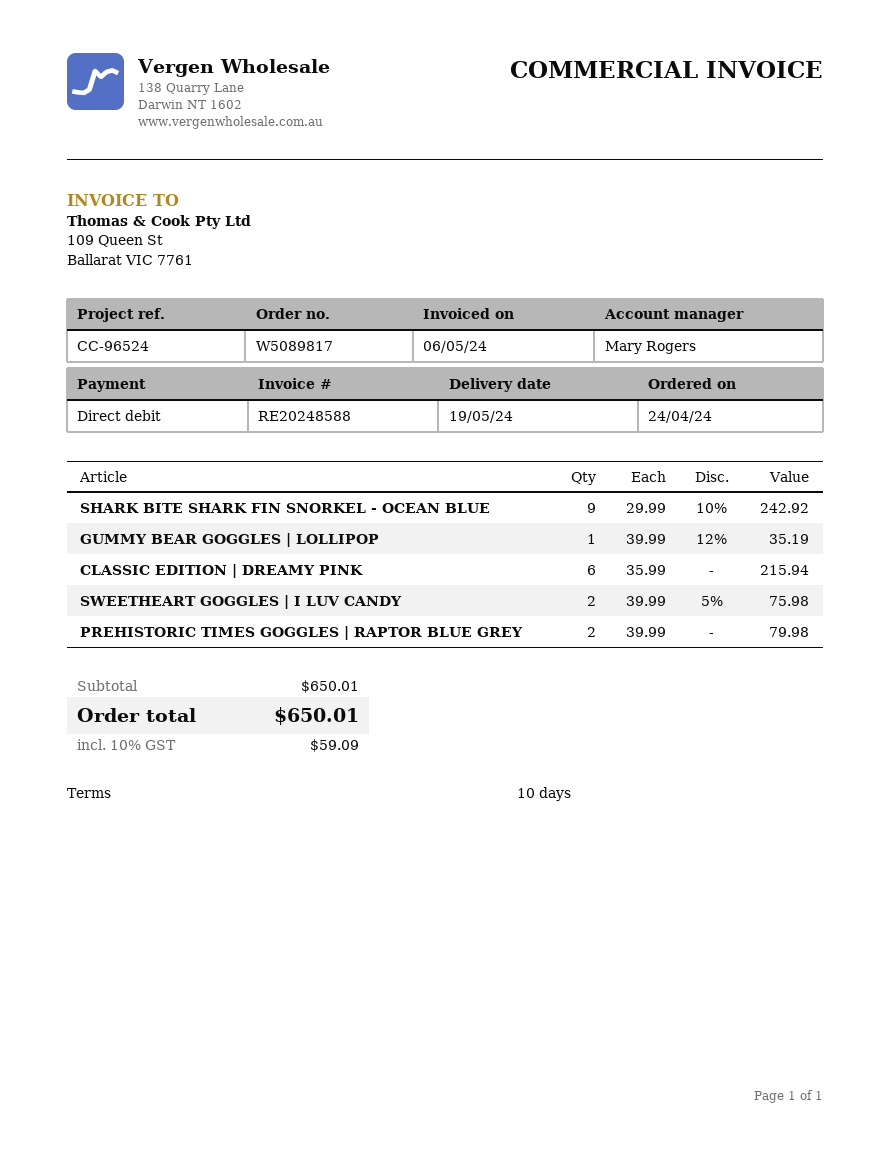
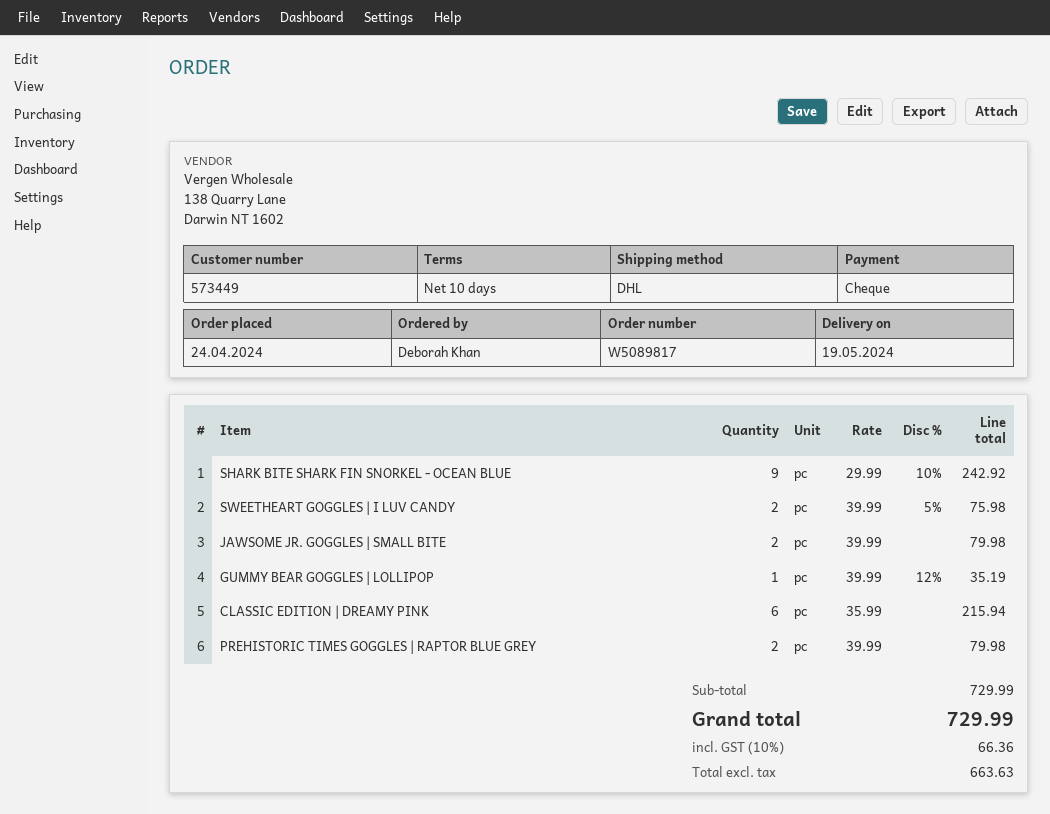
payment method: direct debit -> cheque
JAWSOME JR. GOGGLES | SMALL BITE: none -> 2 x 39.99 = 79.98
subtotal: 650.01 -> 729.99
tax: 10% = 59.09 -> 10% = 66.36
total: 650.01 -> 729.99

